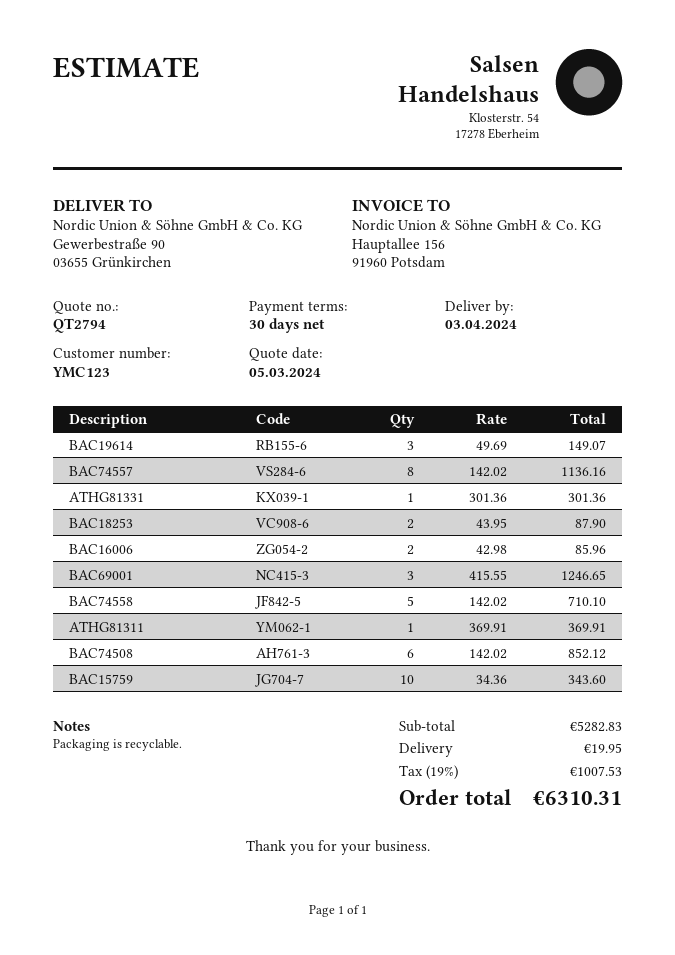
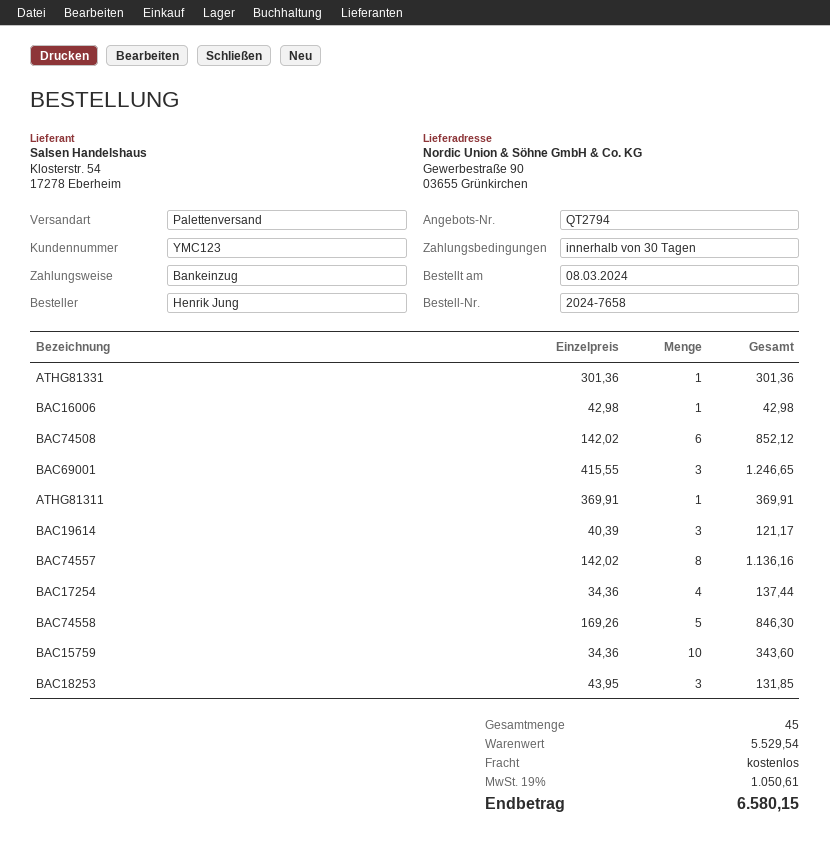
BAC19614: 3 x 49.69 = 149.07 -> 3 x 40.39 = 121.17
BAC18253: 2 x 43.95 = 87.90 -> 3 x 43.95 = 131.85
BAC16006: 2 x 42.98 = 85.96 -> 1 x 42.98 = 42.98
BAC74558: 5 x 142.02 = 710.10 -> 5 x 169.26 = 846.30
BAC17254: none -> 4 x 34.36 = 137.44
subtotal: 5282.83 -> 5529.54
shipping: 19.95 -> 0.00
tax: 19% = 1007.53 -> 19% = 1050.61
total: 6310.31 -> 6580.15

